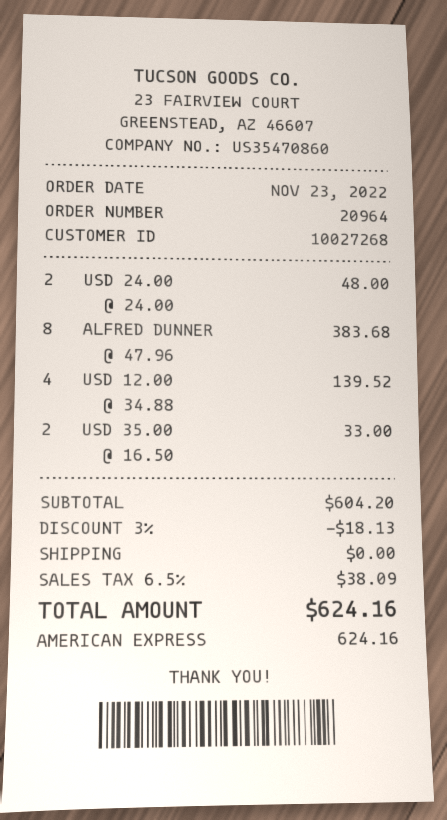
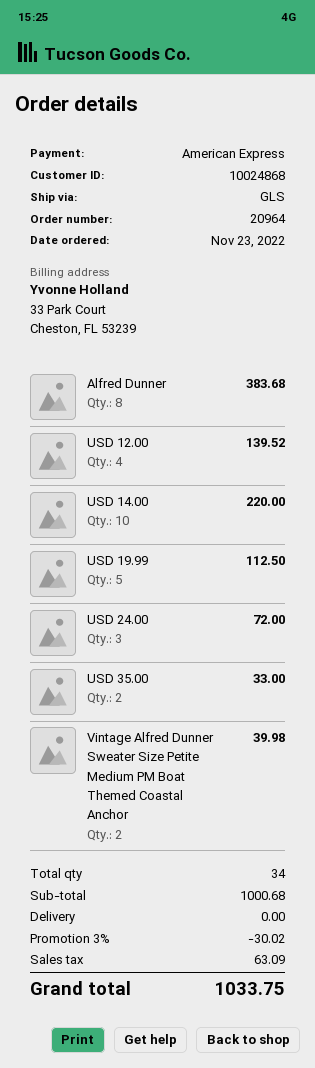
customer number: 10027268 -> 10024868
USD 24.00: 2 for 48.00 -> 3 for 72.00
USD 14.00: none -> 10 for 220.00
USD 19.99: none -> 5 for 112.50
Vintage Alfred Dunner Sweater Size Petite Medium PM Boat Themed Coastal Anchor: none -> 2 for 39.98
subtotal: 604.20 -> 1000.68
discount: 3% = 18.13 -> 3% = 30.02
tax: 38.09 -> 63.09
total: 624.16 -> 1033.75

